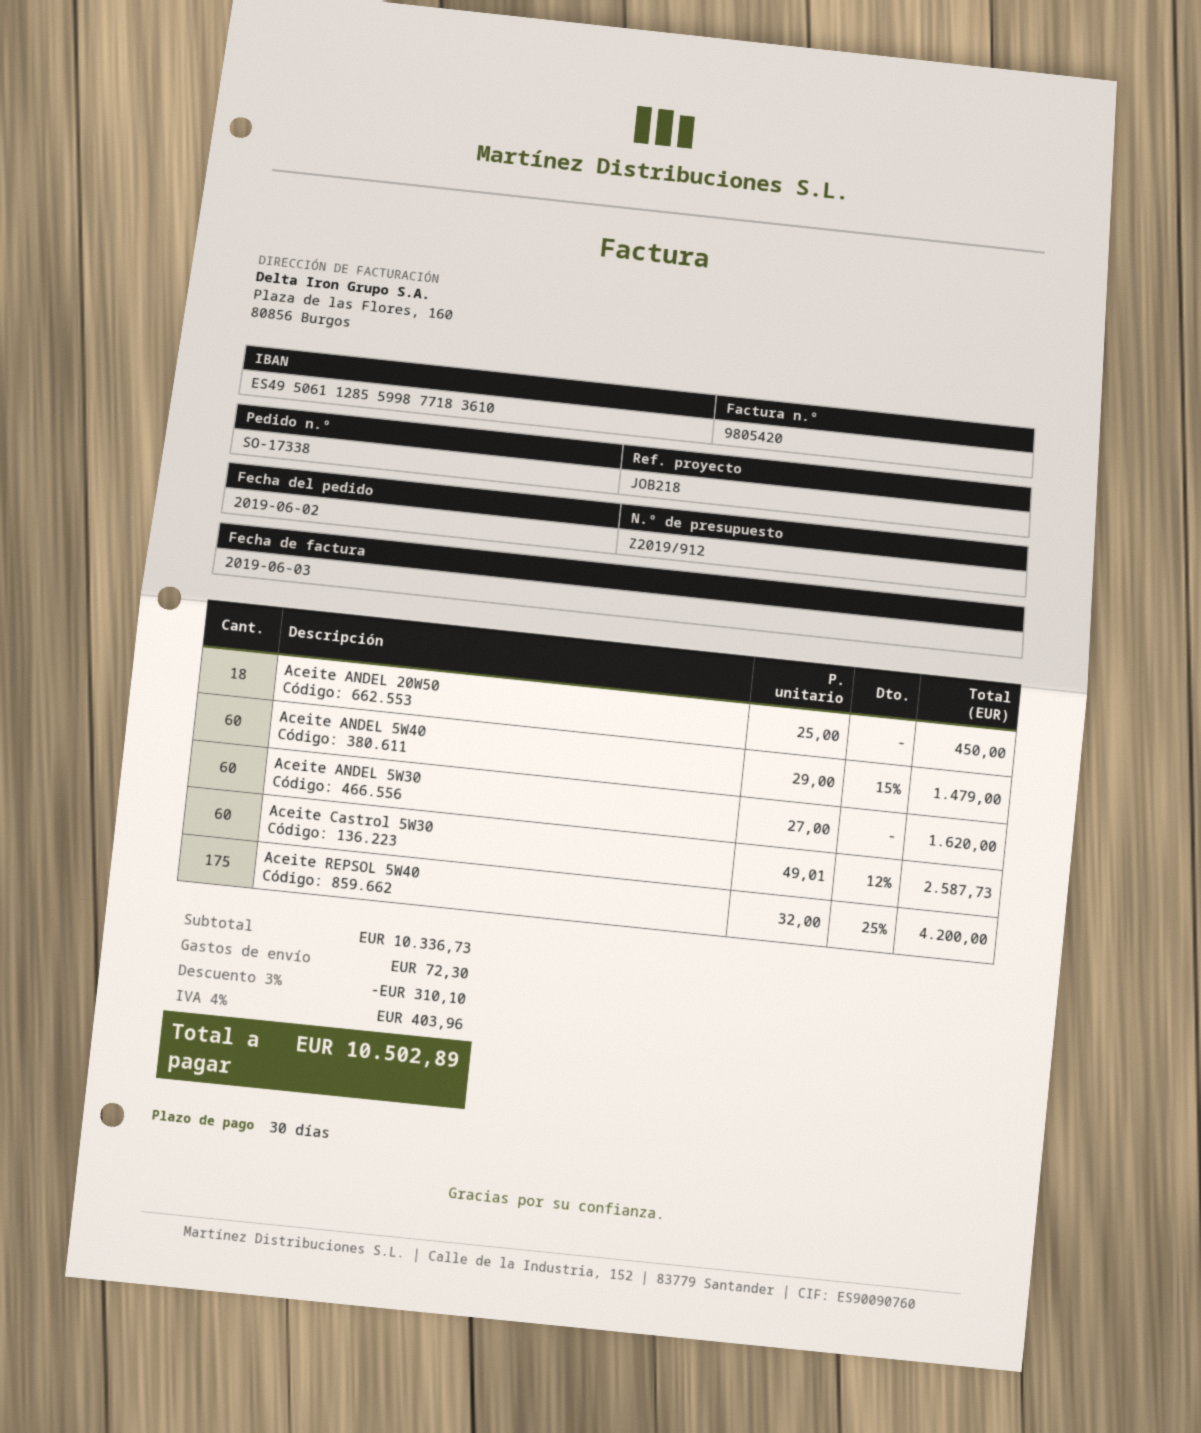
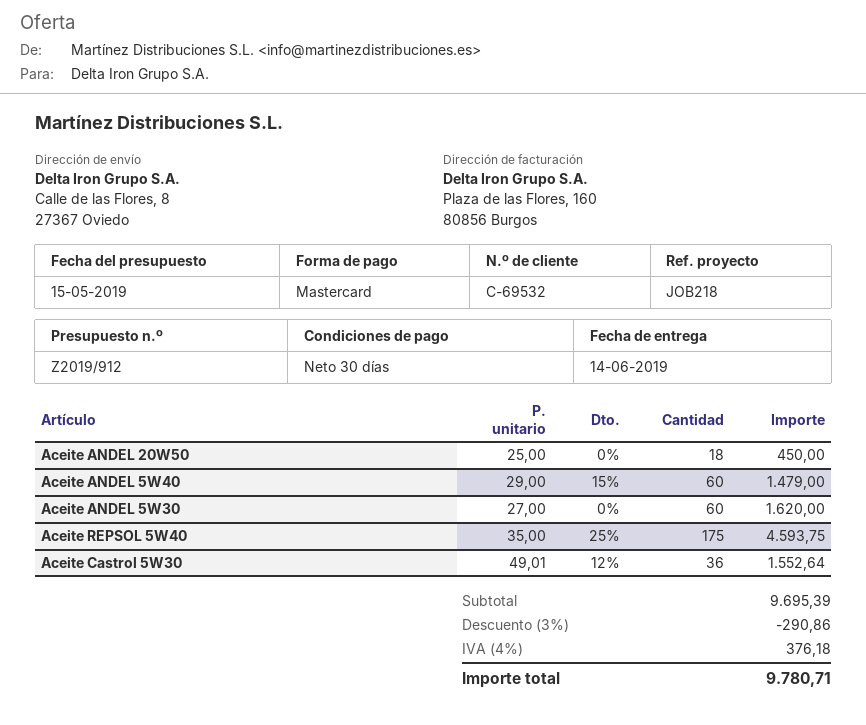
Aceite Castrol 5W30: 60 x 49.01 - 12% = 2587.73 -> 36 x 49.01 - 12% = 1552.64
Aceite REPSOL 5W40: 175 x 32.00 - 25% = 4200.00 -> 175 x 35.00 - 25% = 4593.75
subtotal: 10336.73 -> 9695.39
discount: 3% = 310.10 -> 3% = 290.86
shipping: 72.30 -> none
tax: 4% = 403.96 -> 4% = 376.18
total: 10502.89 -> 9780.71

